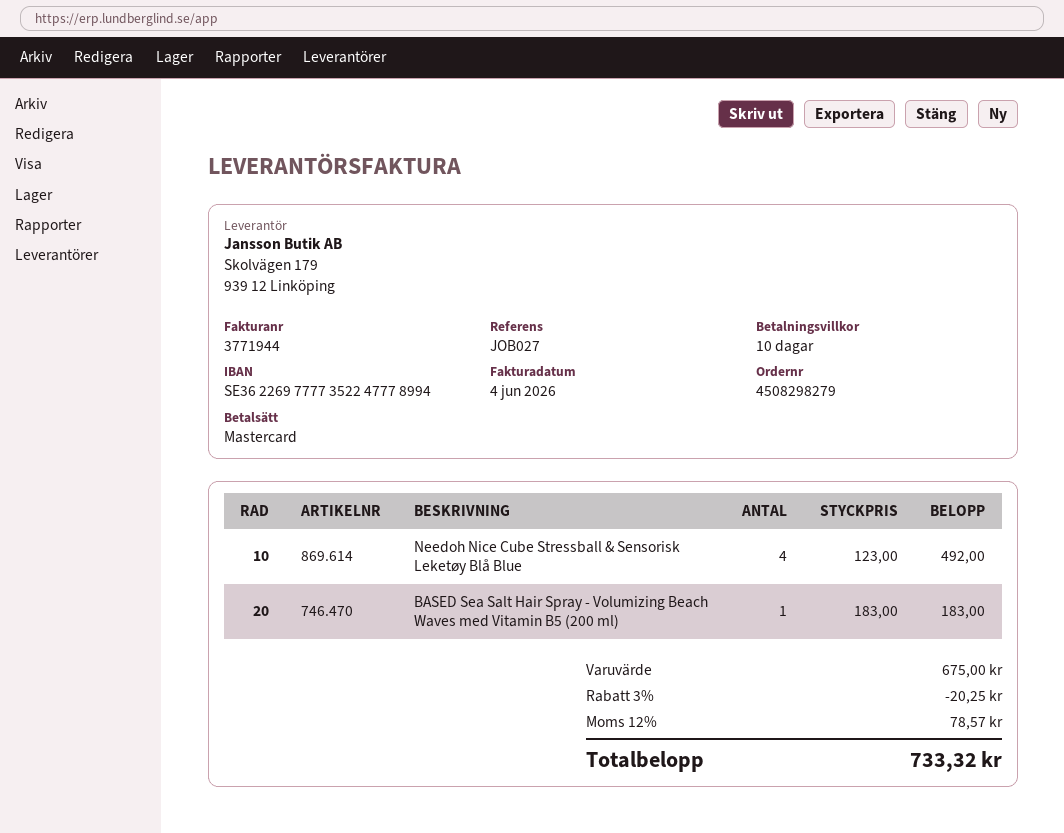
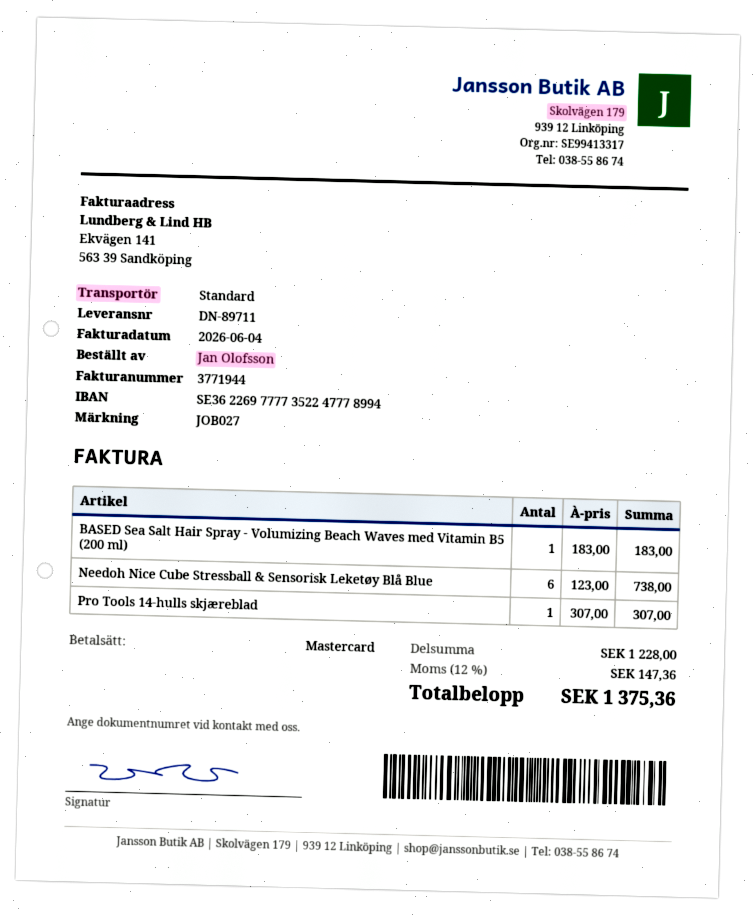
Needoh Nice Cube Stressball & Sensorisk Leketøy Blå Blue: 4 x 123.00 = 492.00 -> 6 x 123.00 = 738.00
Pro Tools 14-hulls skjæreblad: none -> 1 x 307.00 = 307.00
subtotal: 675.00 -> 1228.00
discount: 3% = 20.25 -> none
tax: 12% = 78.57 -> 12% = 147.36
total: 733.32 -> 1375.36

